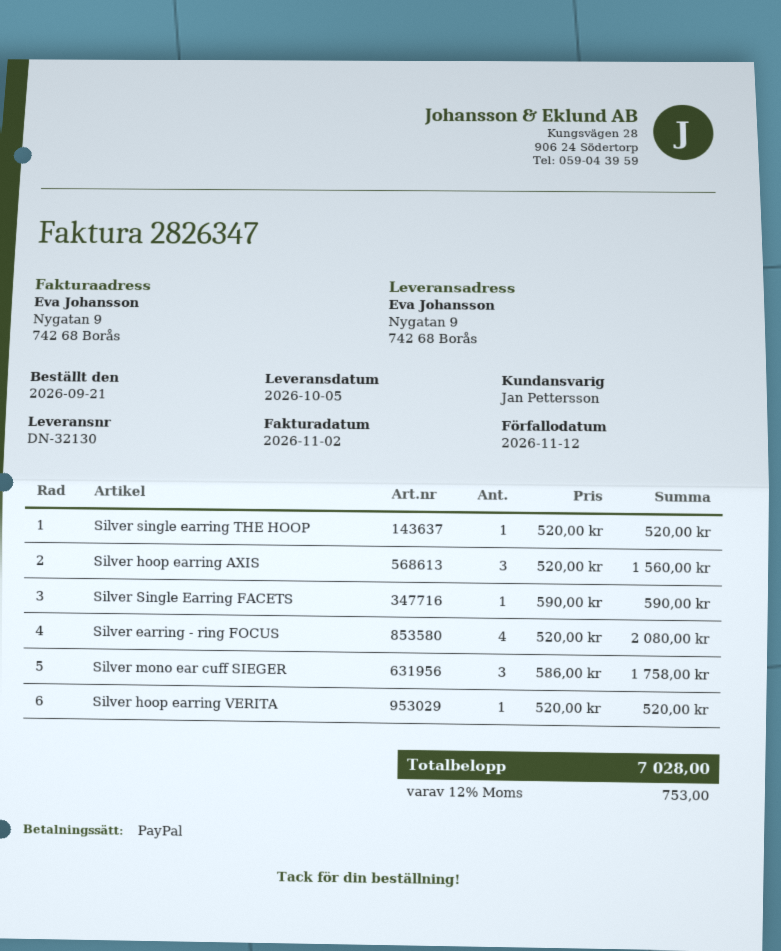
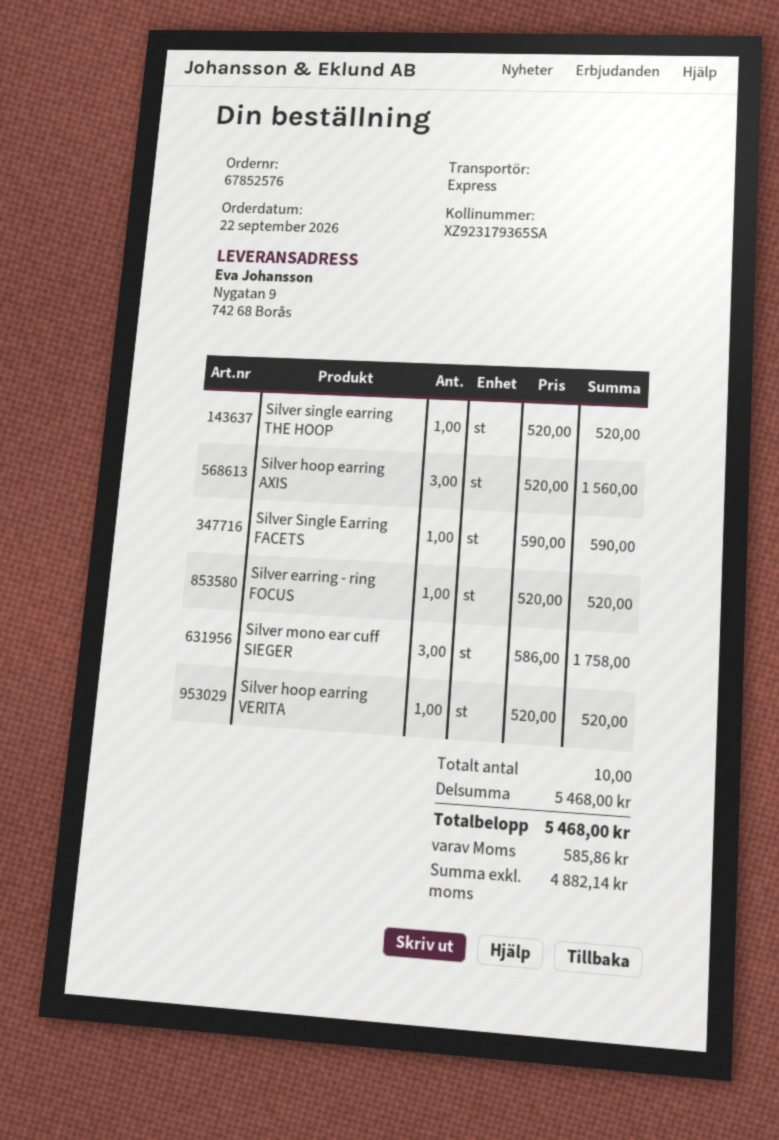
order date: 2026-09-21 -> 2026-09-22
Silver earring - ring FOCUS: 4 x 520.00 = 2080.00 -> 1 x 520.00 = 520.00
tax: 753.00 -> 585.86
total: 7028.00 -> 5468.00

